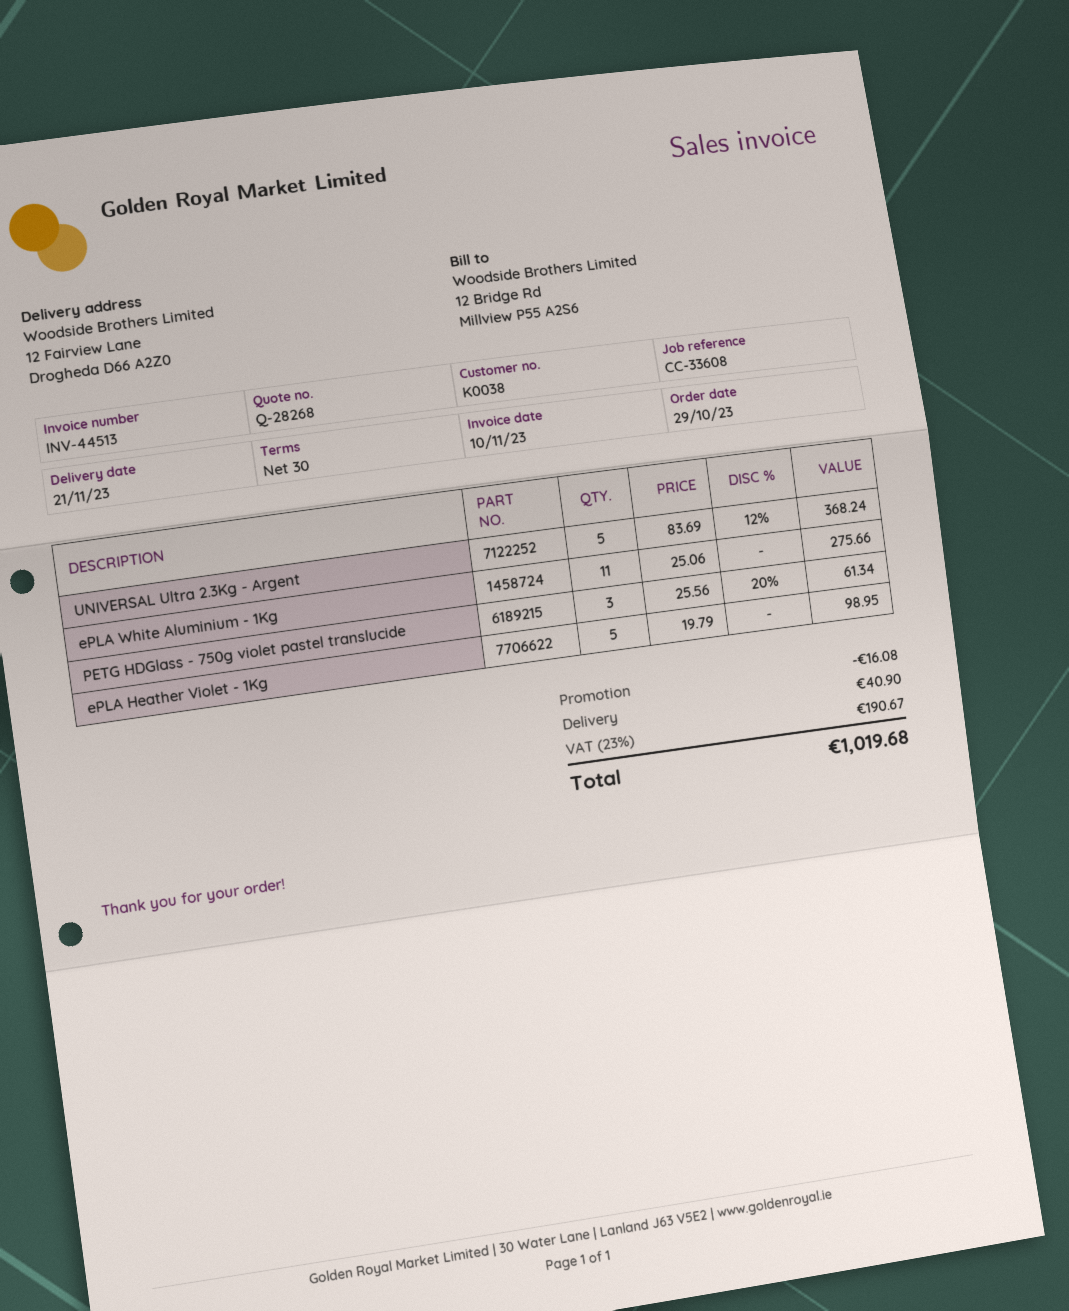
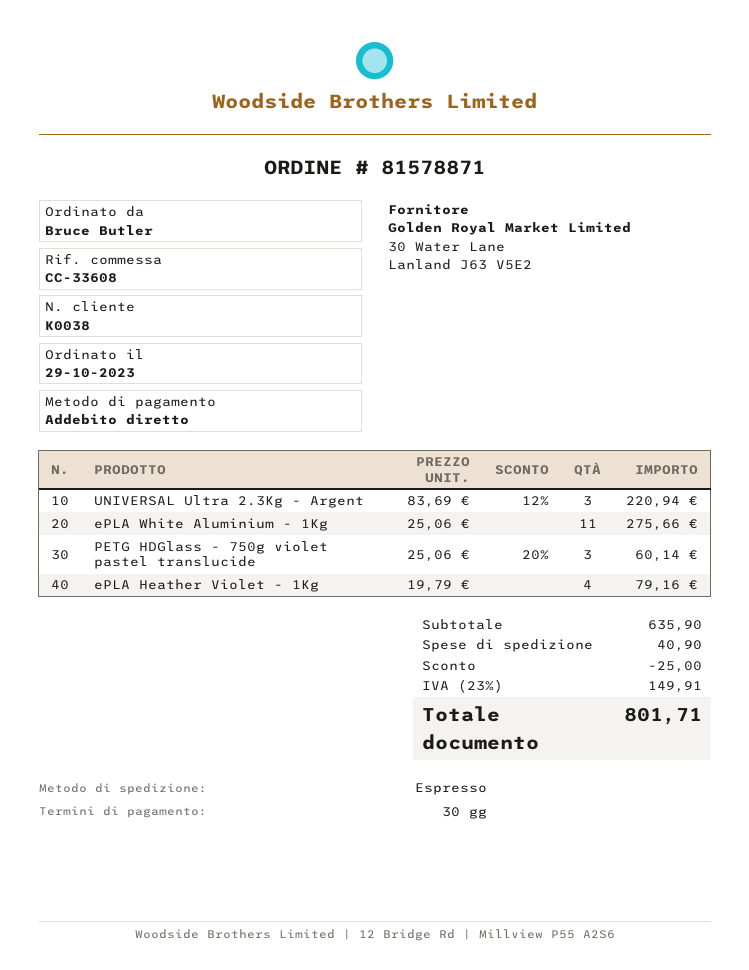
UNIVERSAL Ultra 2.3Kg - Argent: 5 x 83.69 - 12% = 368.24 -> 3 x 83.69 - 12% = 220.94
PETG HDGlass - 750g violet pastel translucide: 3 x 25.56 - 20% = 61.34 -> 3 x 25.06 - 20% = 60.14
ePLA Heather Violet - 1Kg: 5 x 19.79 = 98.95 -> 4 x 19.79 = 79.16
discount: 16.08 -> 25.00
tax: 23% = 190.67 -> 23% = 149.91
total: 1019.68 -> 801.71

